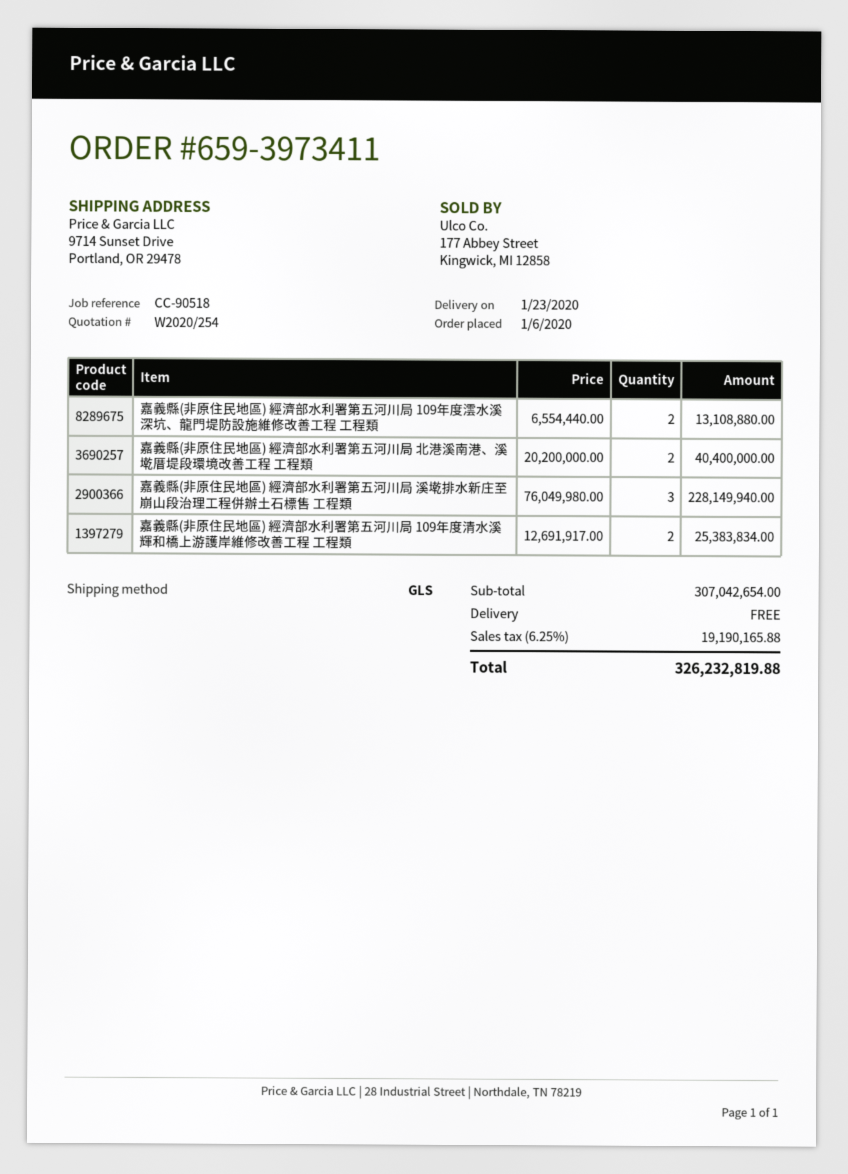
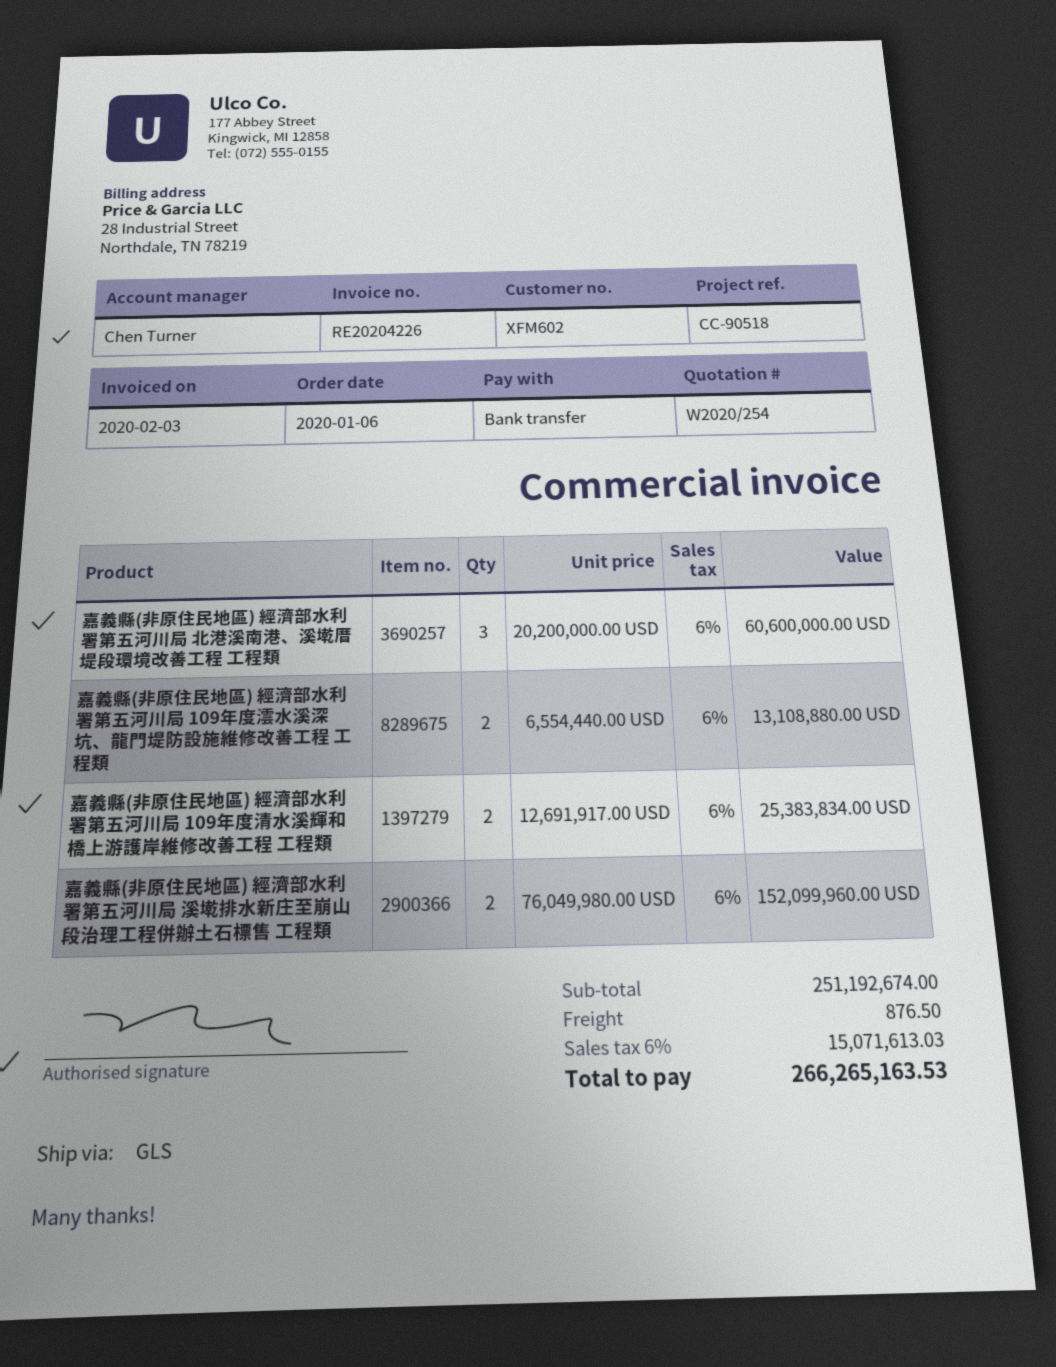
嘉義縣(非原住民地區) 經濟部水利署第五河川局 北港溪南港、溪墘厝堤段環境改善工程 工程類: 2 x 20200000.00 = 40400000.00 -> 3 x 20200000.00 = 60600000.00
嘉義縣(非原住民地區) 經濟部水利署第五河川局 溪墘排水新庄至崩山段治理工程併辦土石標售 工程類: 3 x 76049980.00 = 228149940.00 -> 2 x 76049980.00 = 152099960.00
subtotal: 307042654.00 -> 251192674.00
shipping: 0.00 -> 876.50
tax: 6.25% = 19190165.88 -> 6% = 15071613.03
total: 326232819.88 -> 266265163.53

